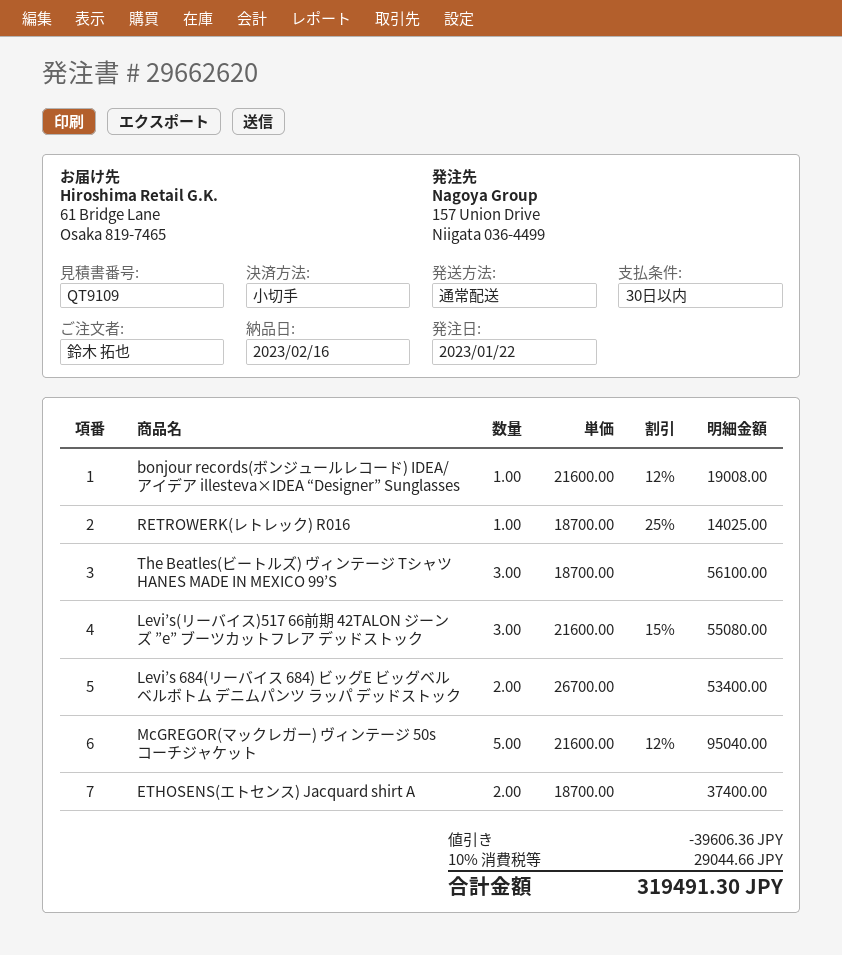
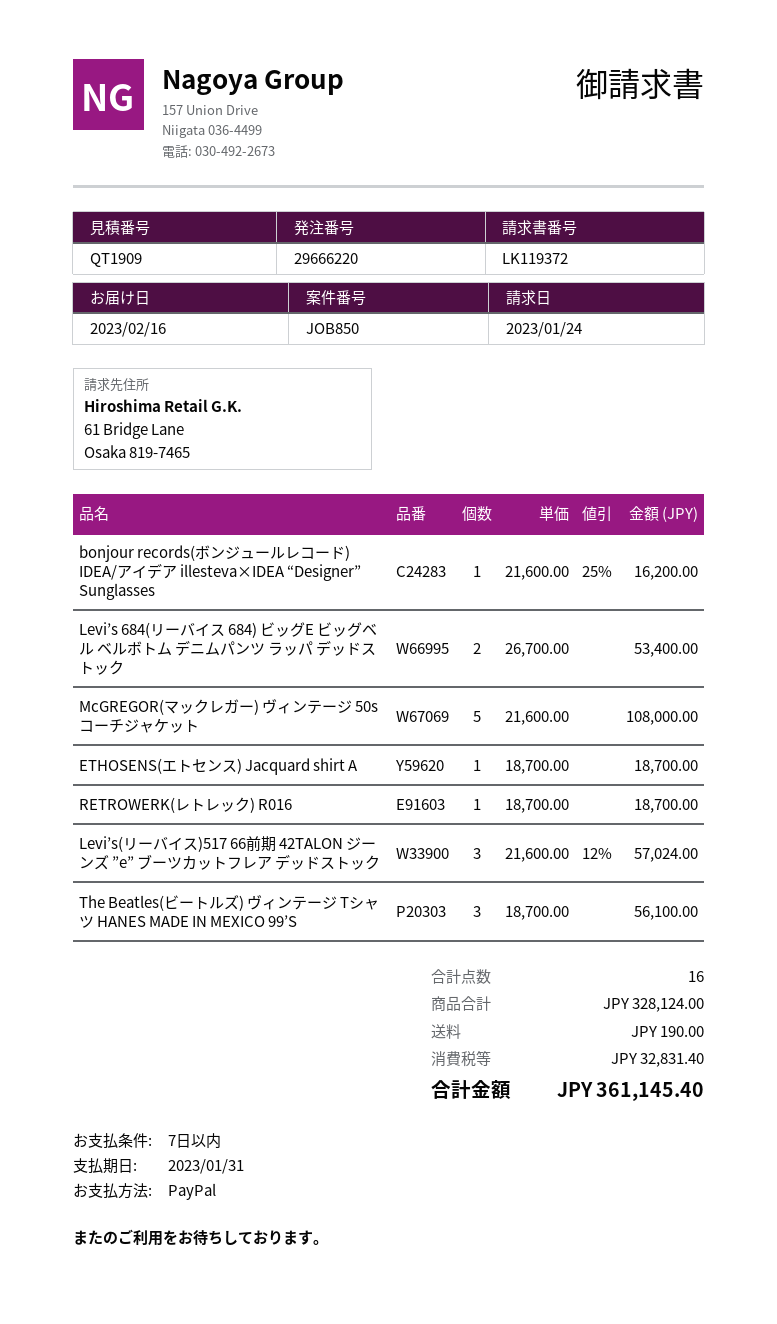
quote number: QT9109 -> QT1909
order number: 29662620 -> 29666220
payment terms: 30 days -> 7 days
payment method: cheque -> PayPal
bonjour records(ボンジュールレコード) IDEA/アイデア illesteva×IDEA “Designer” Sunglasses: 1 x 21600.00 - 12% = 19008.00 -> 1 x 21600.00 - 25% = 16200.00
RETROWERK(レトレック) R016: 1 x 18700.00 - 25% = 14025.00 -> 1 x 18700.00 = 18700.00
Levi’s(リーバイス)517 66前期 42TALON ジーンズ ”e” ブーツカットフレア デッドストック: 3 x 21600.00 - 15% = 55080.00 -> 3 x 21600.00 - 12% = 57024.00
McGREGOR(マックレガー) ヴィンテージ 50s コーチジャケット: 5 x 21600.00 - 12% = 95040.00 -> 5 x 21600.00 = 108000.00
ETHOSENS(エトセンス) Jacquard shirt A: 2 x 18700.00 = 37400.00 -> 1 x 18700.00 = 18700.00
discount: 39606.36 -> none
shipping: none -> 190.00
tax: 29044.66 -> 32831.40
total: 319491.30 -> 361145.40

